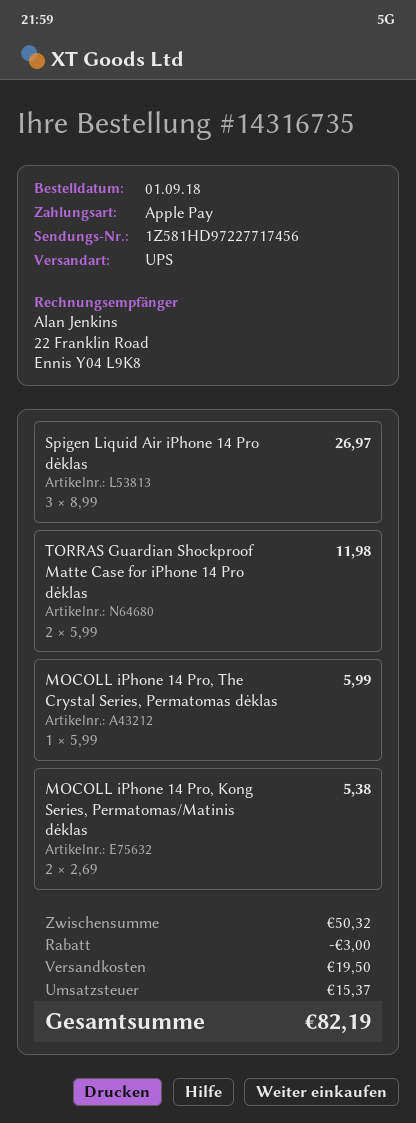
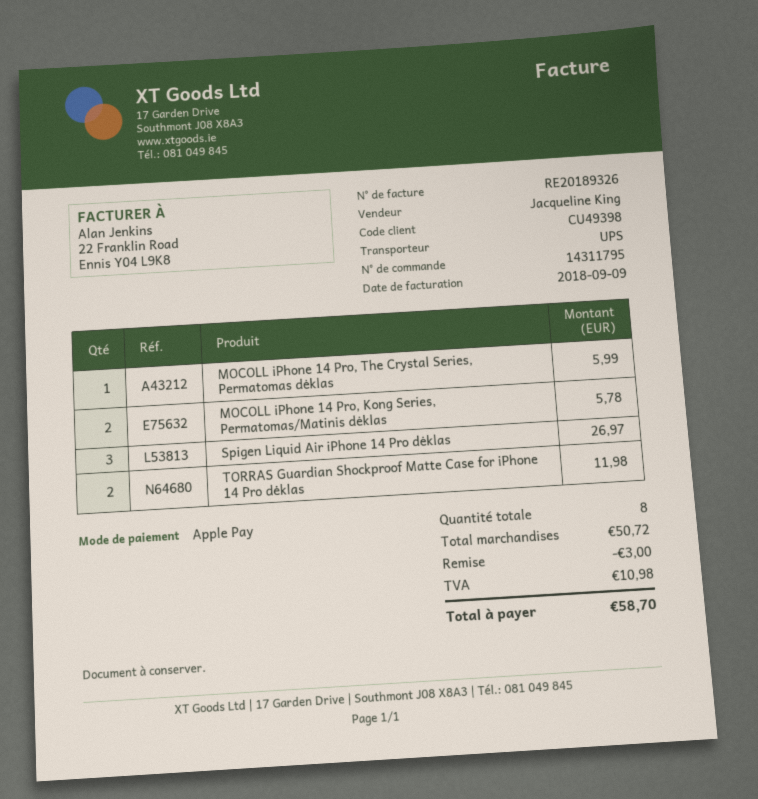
order number: 14316735 -> 14311795
MOCOLL iPhone 14 Pro, Kong Series, Permatomas/Matinis dėklas: 2 for 5.38 -> 2 for 5.78
subtotal: 50.32 -> 50.72
shipping: 19.50 -> none
tax: 15.37 -> 10.98
total: 82.19 -> 58.70

